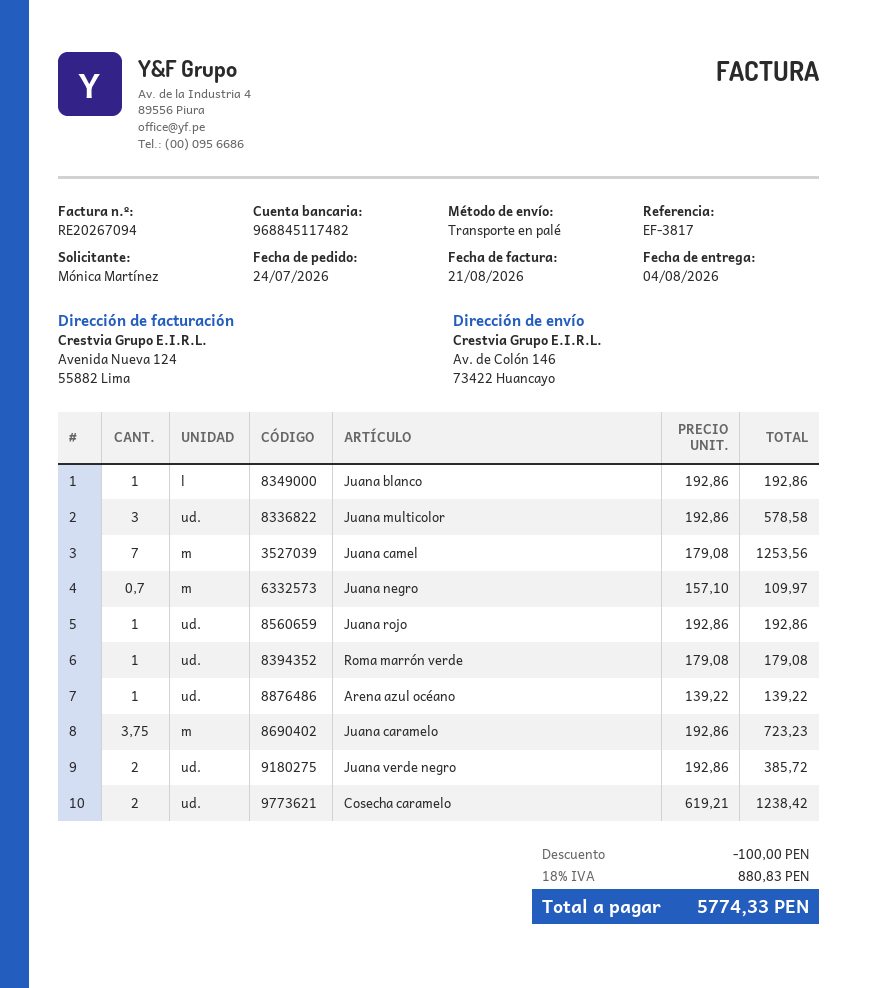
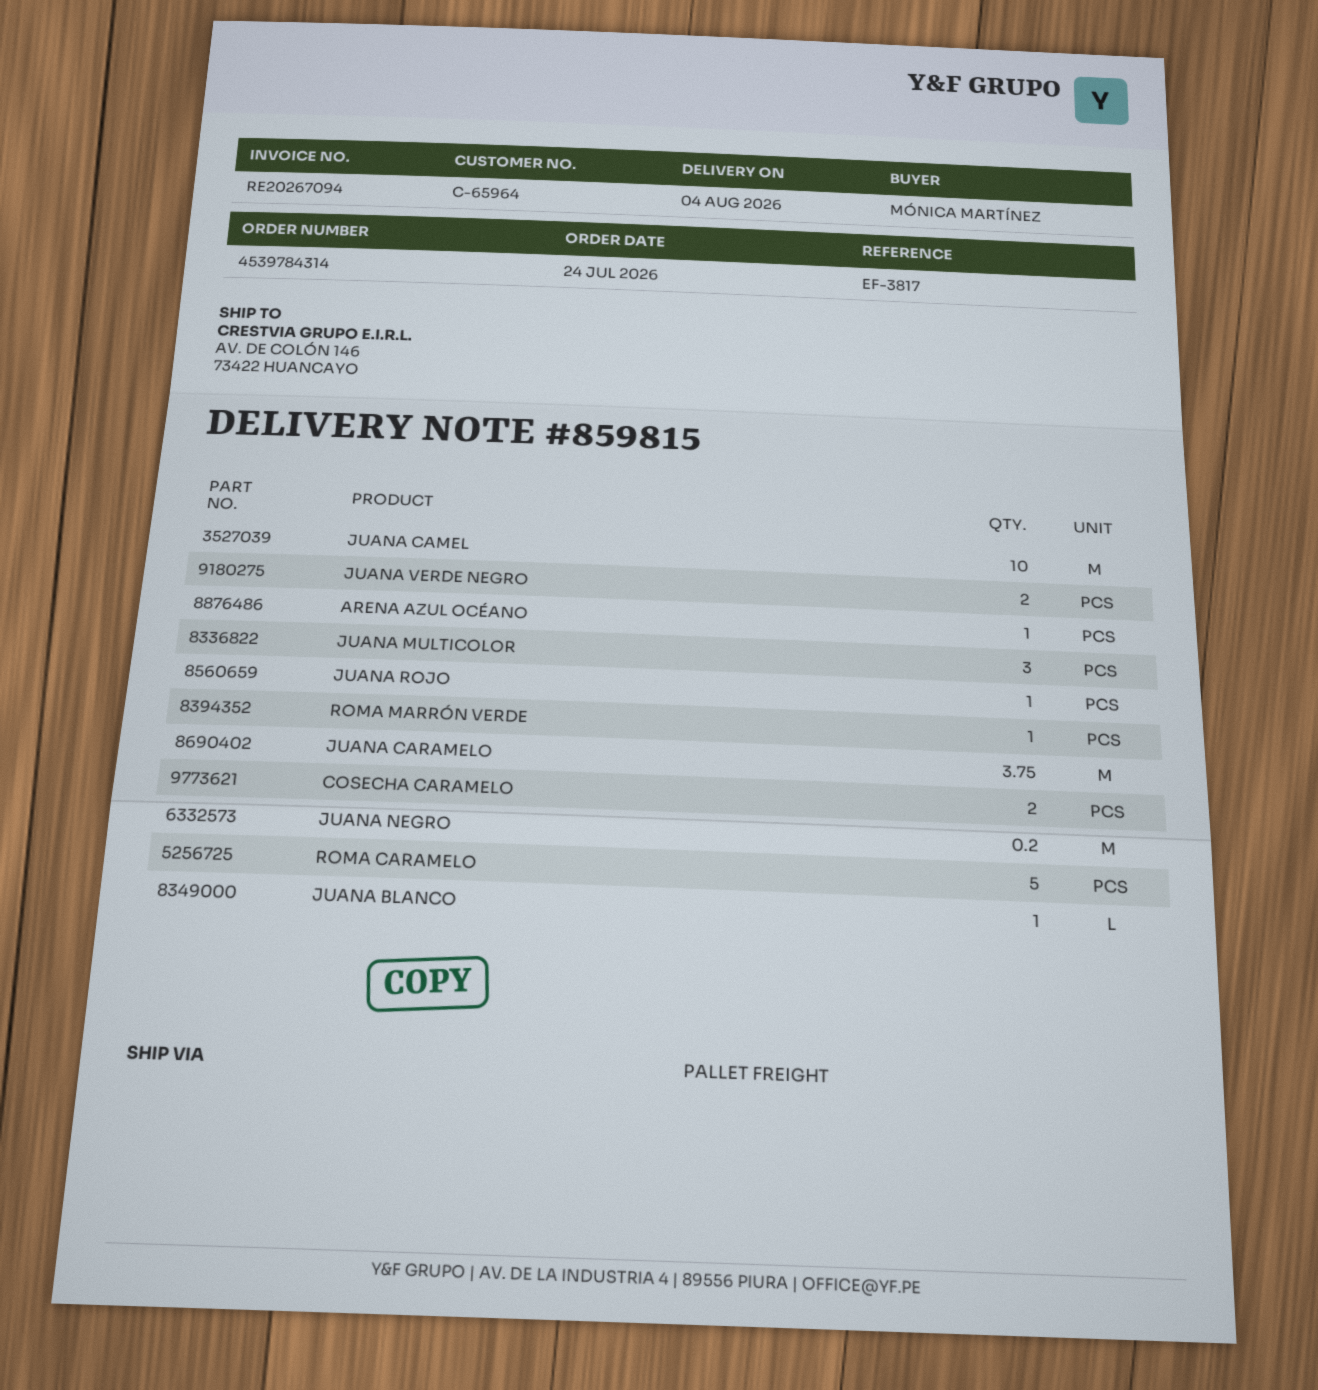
Juana camel: 7 -> 10
Juana negro: 0.7 -> 0.2
ROMA CARAMELO: none -> 5

